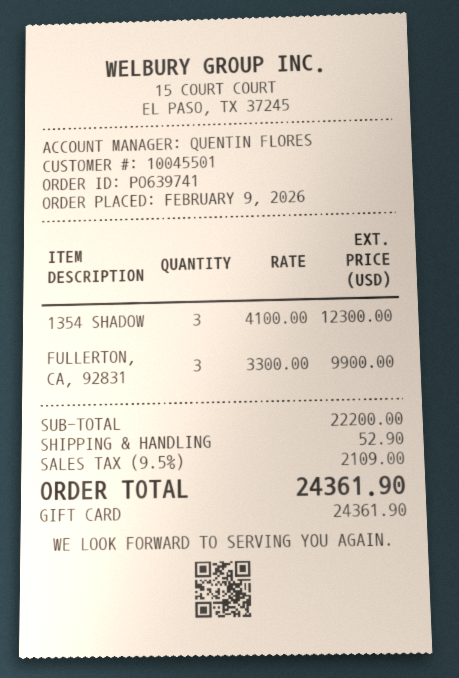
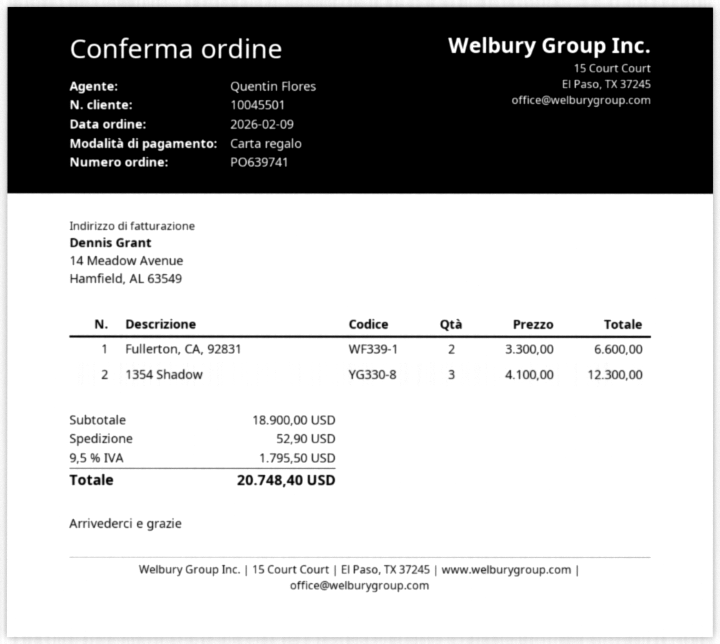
FULLERTON, CA, 92831: 3 x 3300.00 = 9900.00 -> 2 x 3300.00 = 6600.00
subtotal: 22200.00 -> 18900.00
tax: 9.5% = 2109.00 -> 9.5% = 1795.50
total: 24361.90 -> 20748.40

